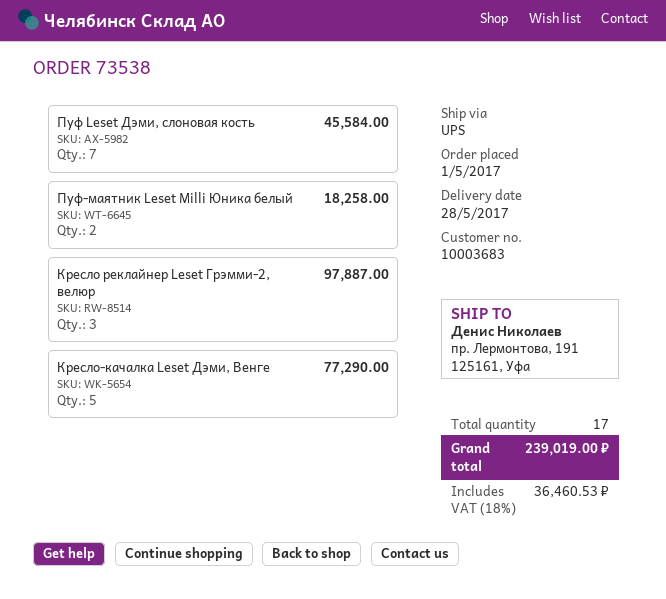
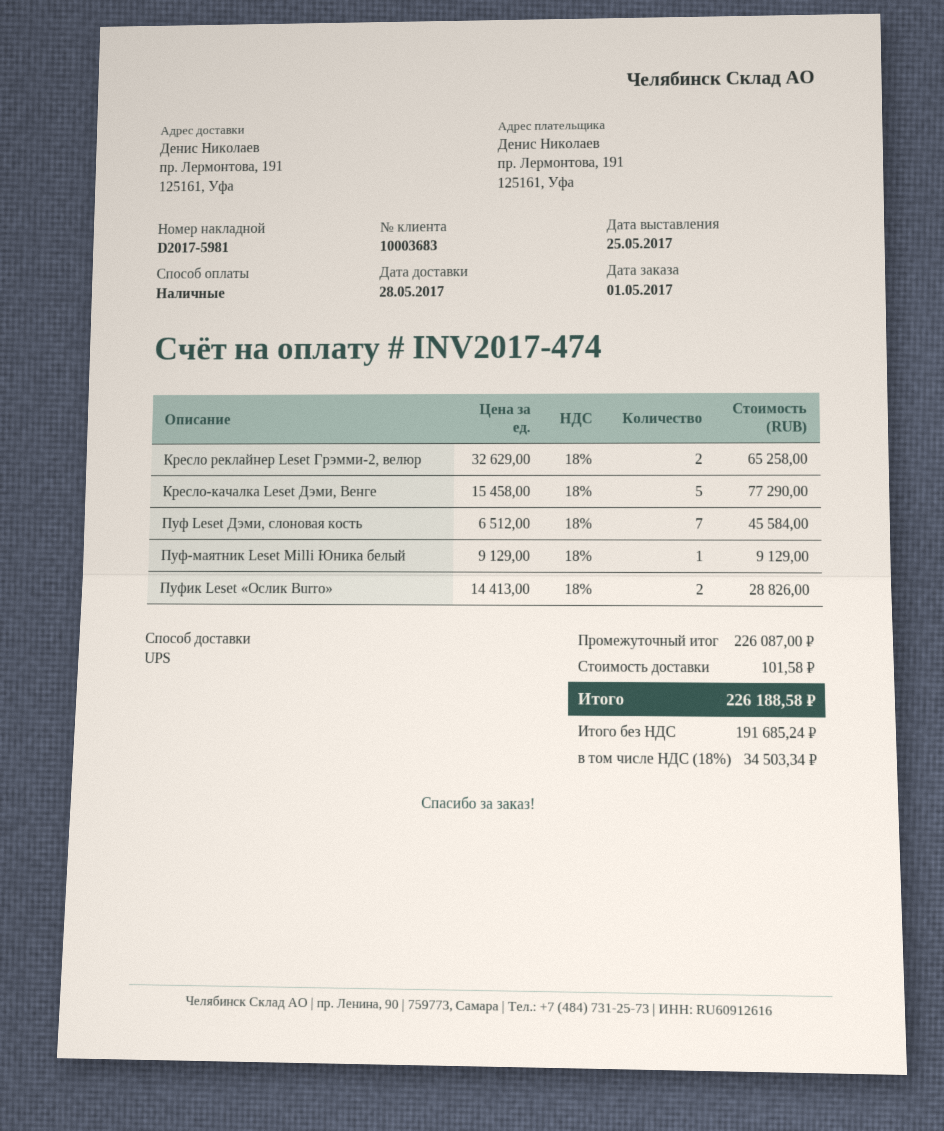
Пуф-маятник Leset Milli Юника белый: 2 for 18258.00 -> 1 for 9129.00
Кресло реклайнер Leset Грэмми-2, велюр: 3 for 97887.00 -> 2 for 65258.00
Пуфик Leset «Ослик Burro»: none -> 2 for 28826.00
shipping: none -> 101.58
tax: 18% = 36460.53 -> 18% = 34503.34
total: 239019.00 -> 226188.58

